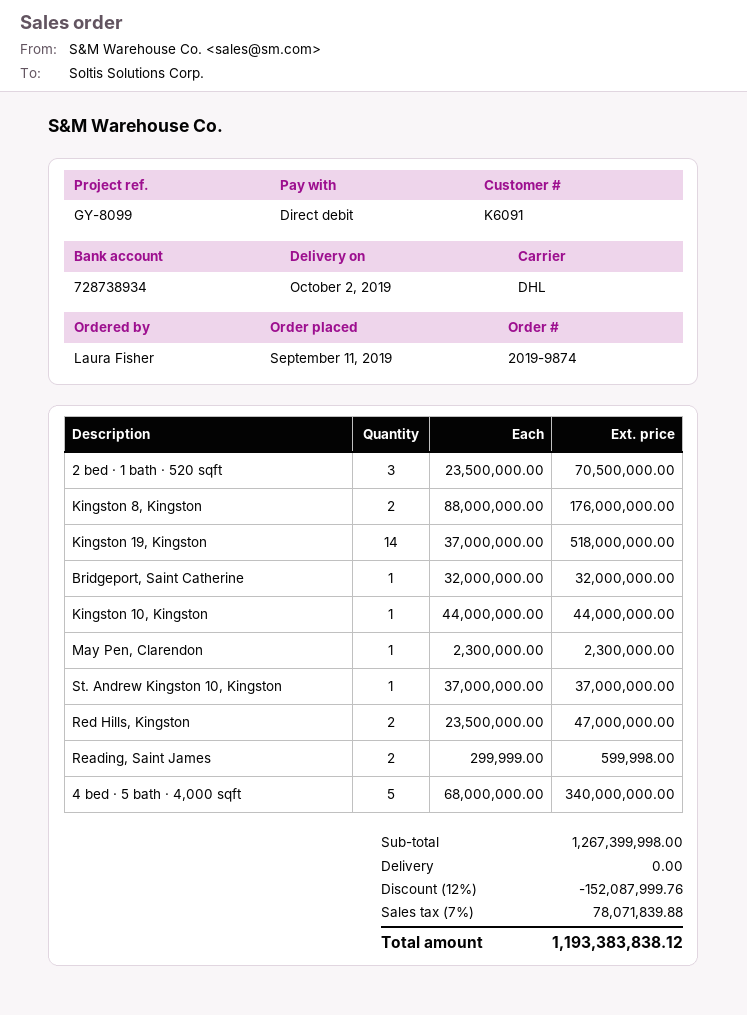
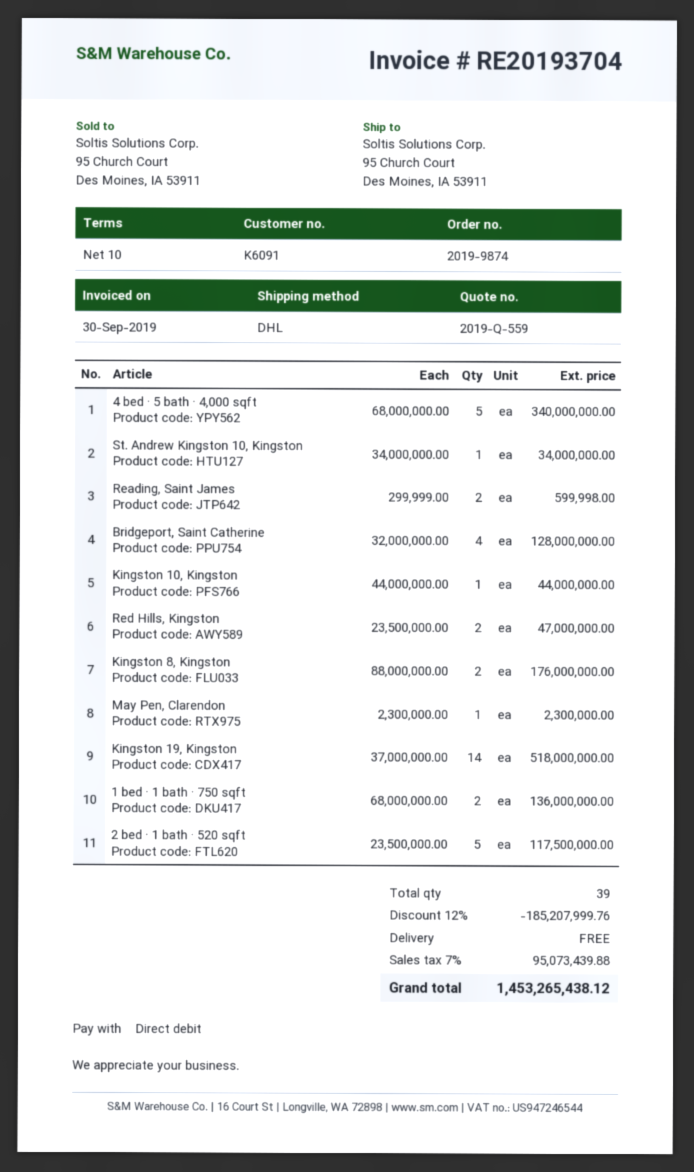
2 bed · 1 bath · 520 sqft: 3 x 23500000.00 = 70500000.00 -> 5 x 23500000.00 = 117500000.00
Bridgeport, Saint Catherine: 1 x 32000000.00 = 32000000.00 -> 4 x 32000000.00 = 128000000.00
St. Andrew Kingston 10, Kingston: 1 x 37000000.00 = 37000000.00 -> 1 x 34000000.00 = 34000000.00
1 bed · 1 bath · 750 sqft: none -> 2 x 68000000.00 = 136000000.00
discount: 12% = 152087999.76 -> 12% = 185207999.76
tax: 7% = 78071839.88 -> 7% = 95073439.88
total: 1193383838.12 -> 1453265438.12

